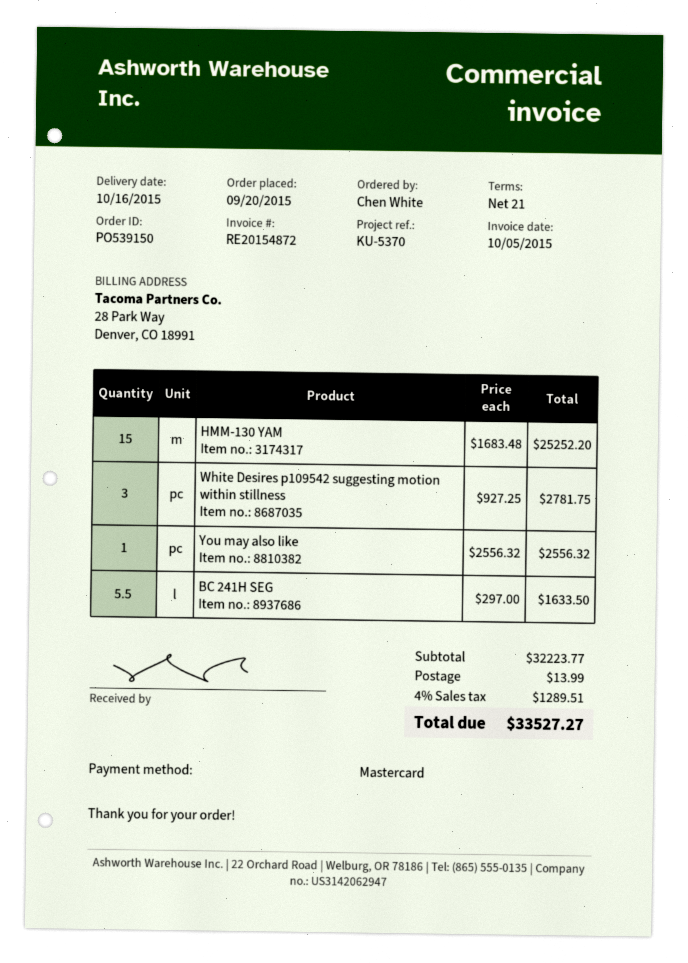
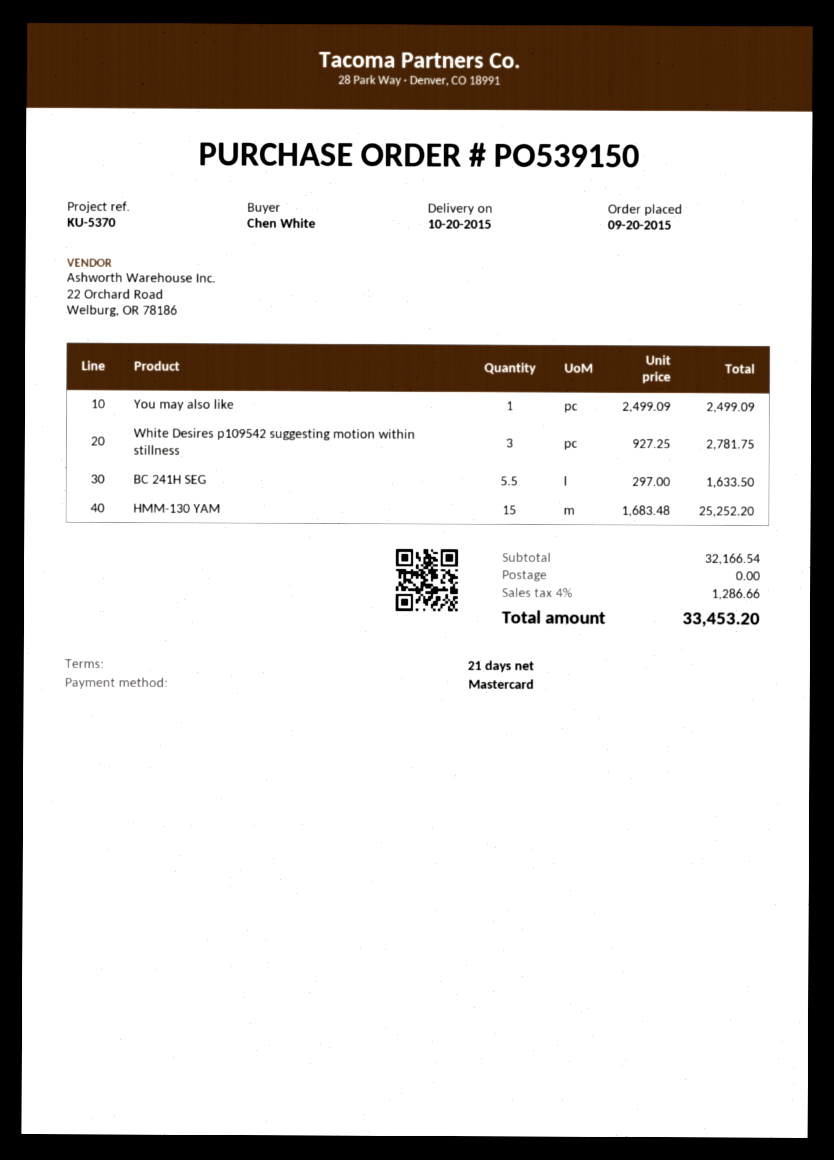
delivery date: 2015-10-16 -> 2015-10-20
You may also like: 1 x 2556.32 = 2556.32 -> 1 x 2499.09 = 2499.09
subtotal: 32223.77 -> 32166.54
shipping: 13.99 -> 0.00
tax: 4% = 1289.51 -> 4% = 1286.66
total: 33527.27 -> 33453.20

